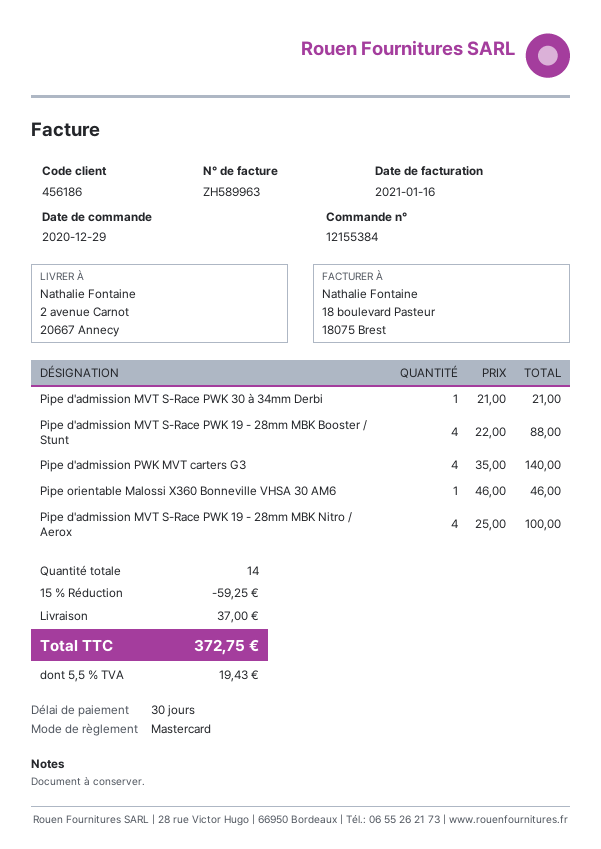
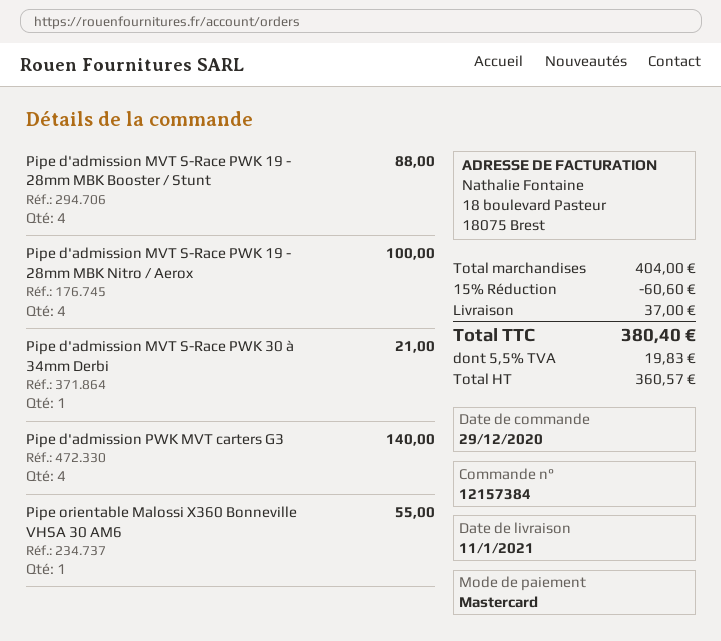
order number: 12155384 -> 12157384
Pipe orientable Malossi X360 Bonneville VHSA 30 AM6: 1 for 46.00 -> 1 for 55.00
discount: 15% = 59.25 -> 15% = 60.60
tax: 5.5% = 19.43 -> 5.5% = 19.83
total: 372.75 -> 380.40

